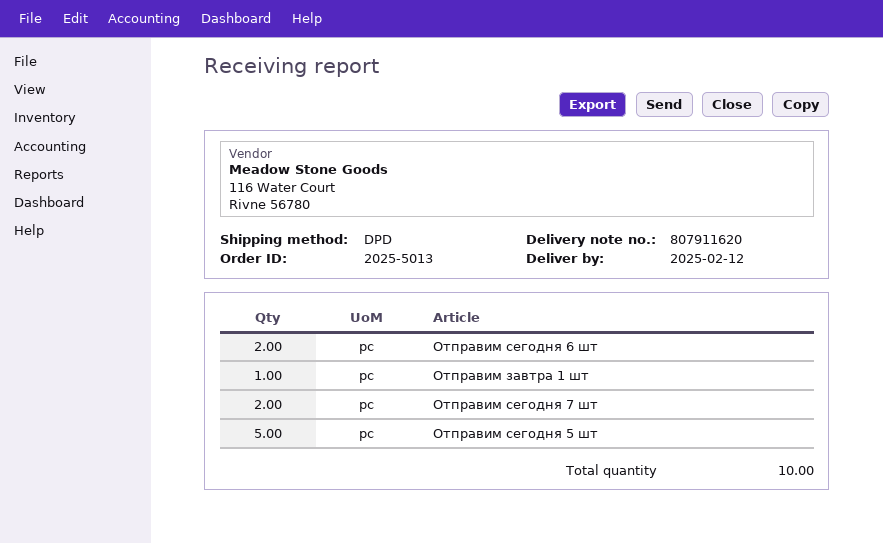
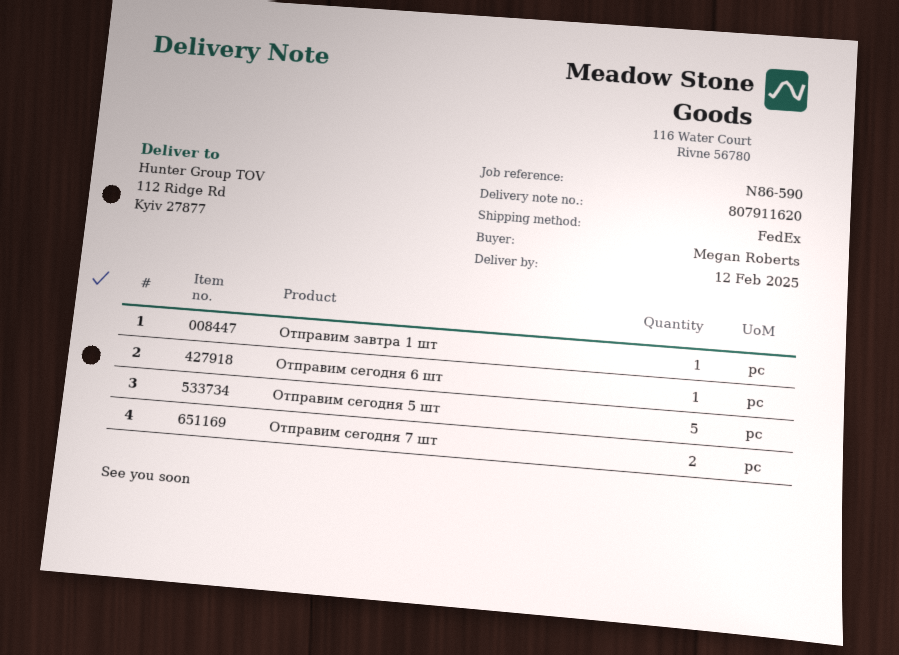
shipping method: DPD -> FedEx
Отправим сегодня 6 шт: 2 -> 1

